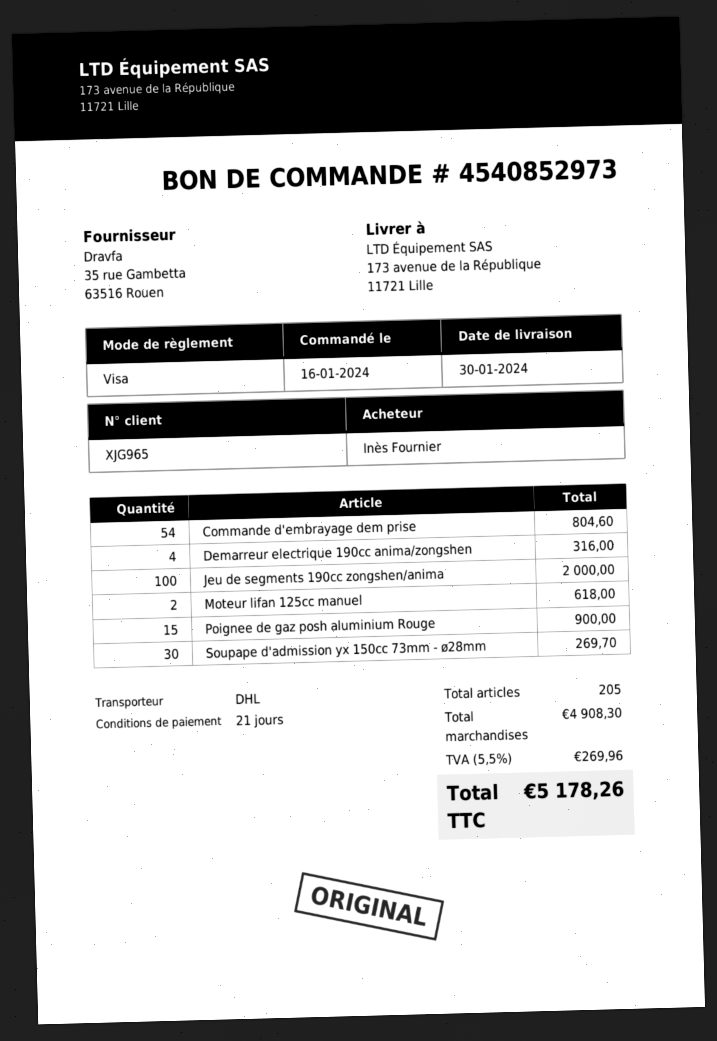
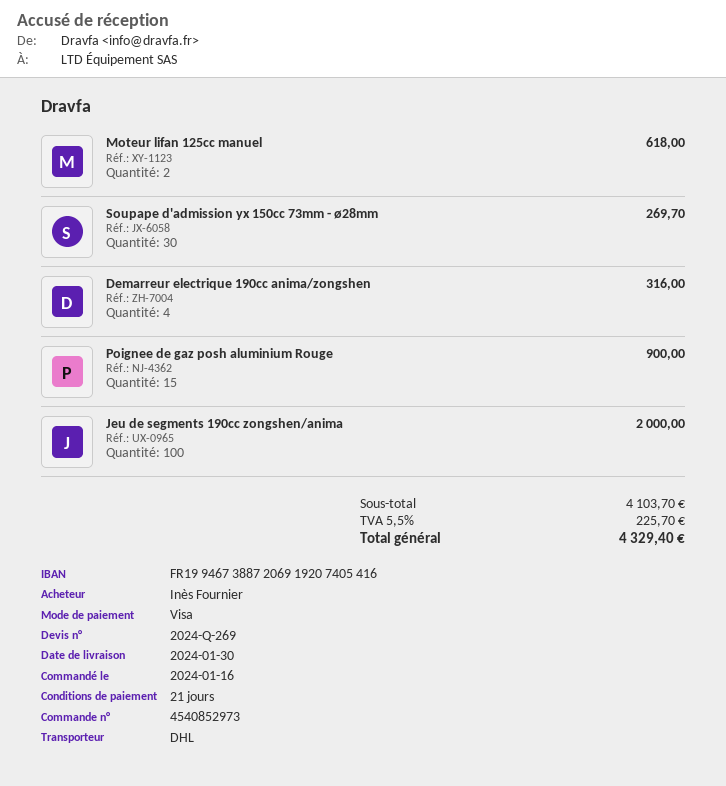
Commande d'embrayage dem prise: 54 for 804.60 -> none
subtotal: 4908.30 -> 4103.70
tax: 5.5% = 269.96 -> 5.5% = 225.70
total: 5178.26 -> 4329.40

